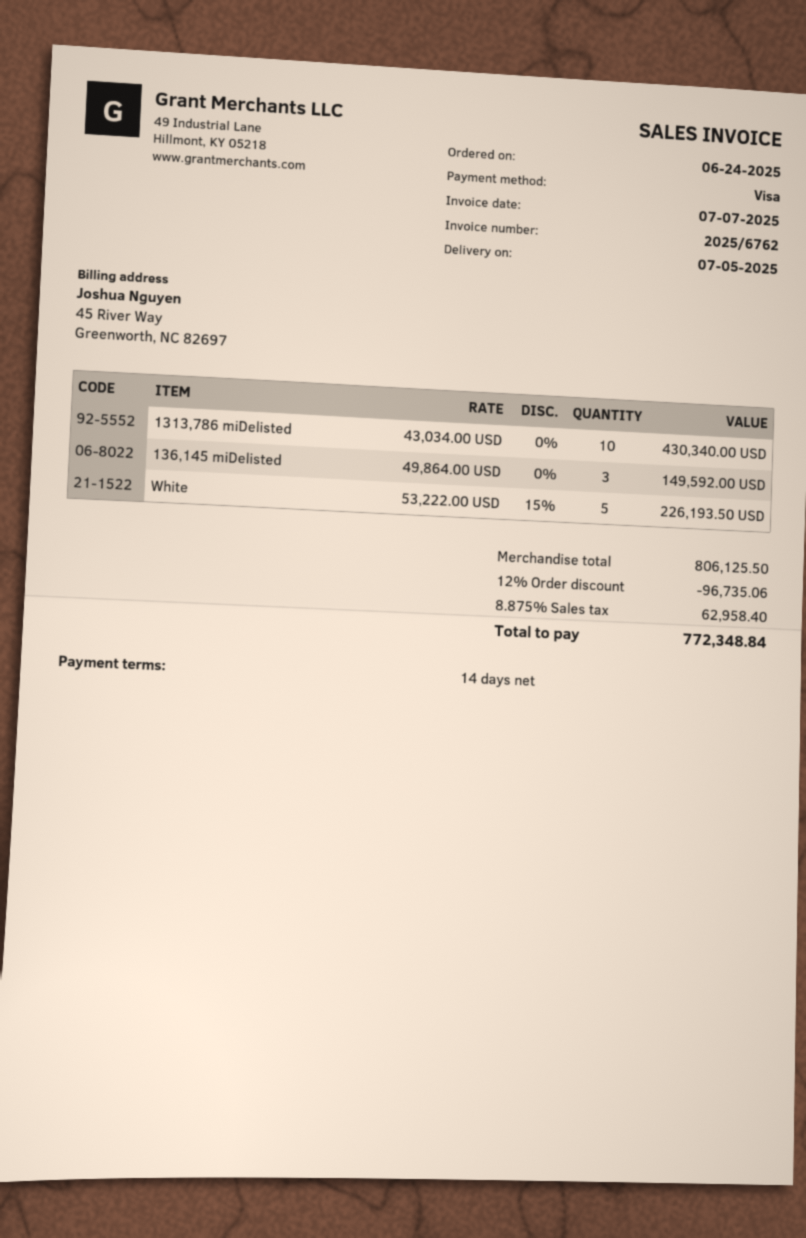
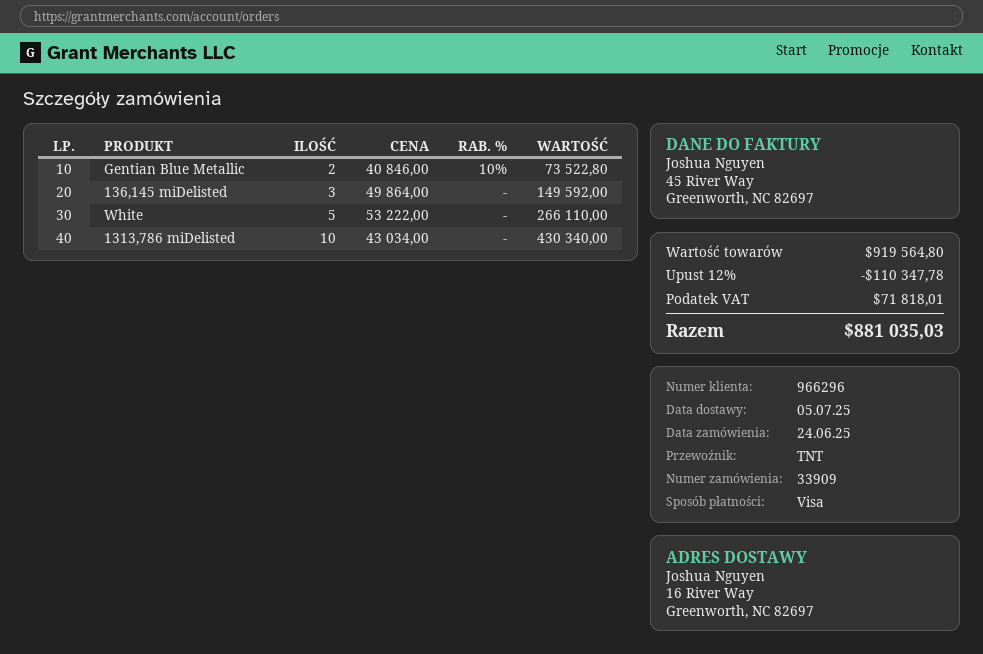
White: 5 x 53222.00 - 15% = 226193.50 -> 5 x 53222.00 = 266110.00
Gentian Blue Metallic: none -> 2 x 40846.00 - 10% = 73522.80
subtotal: 806125.50 -> 919564.80
discount: 12% = 96735.06 -> 12% = 110347.78
tax: 62958.40 -> 71818.01
total: 772348.84 -> 881035.03

